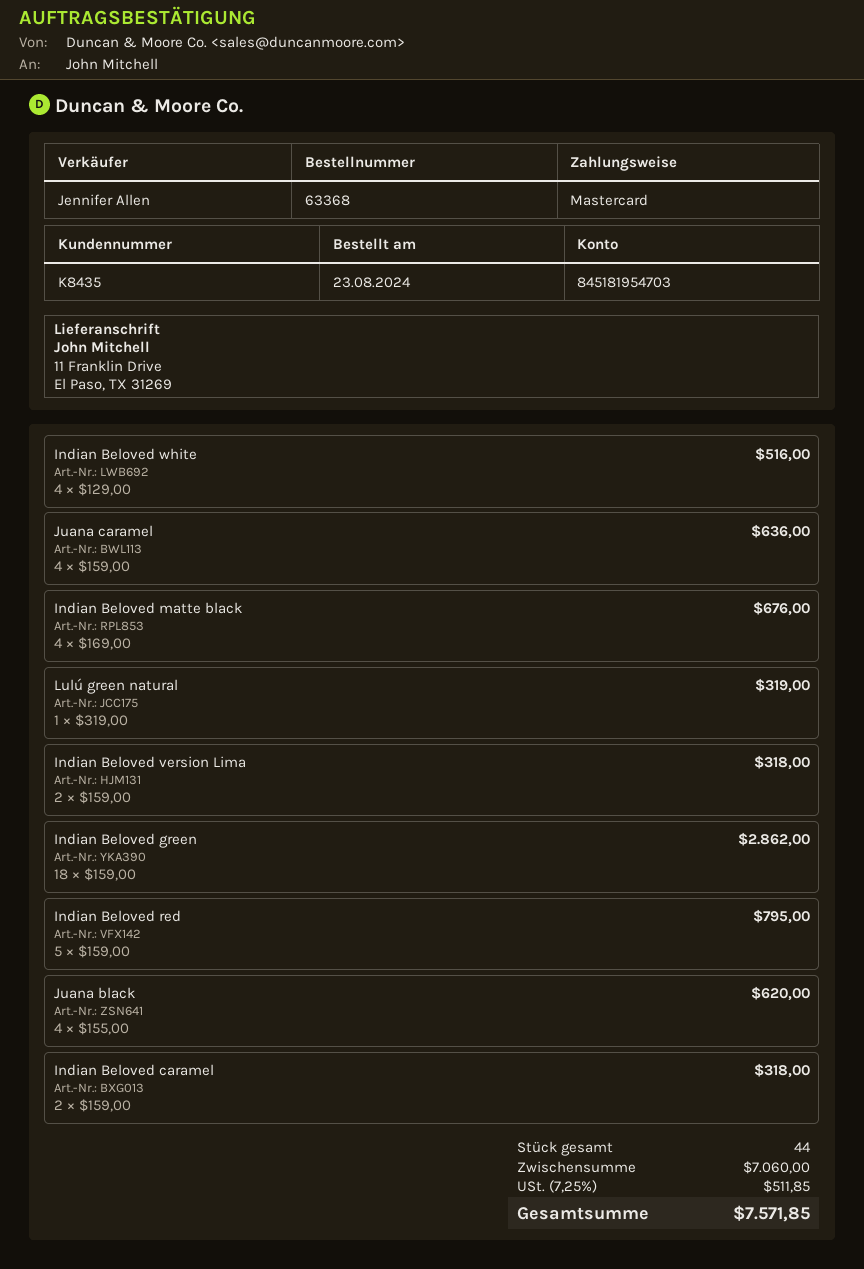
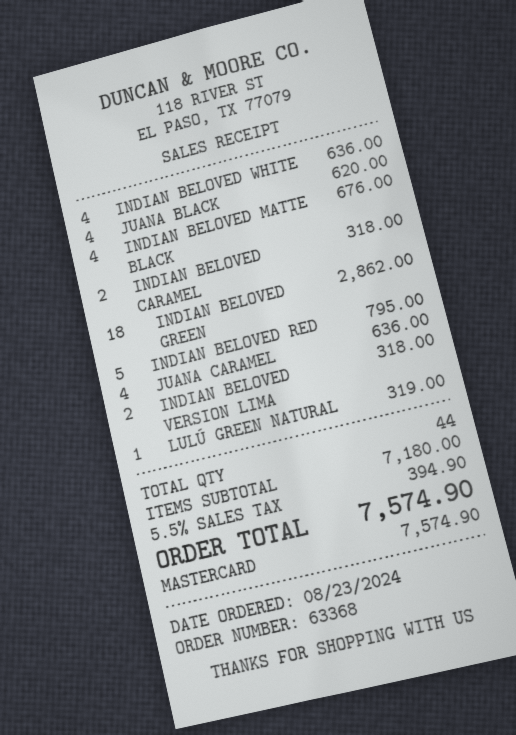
Indian Beloved white: 4 for 516.00 -> 4 for 636.00
subtotal: 7060.00 -> 7180.00
tax: 7.25% = 511.85 -> 5.5% = 394.90
total: 7571.85 -> 7574.90

